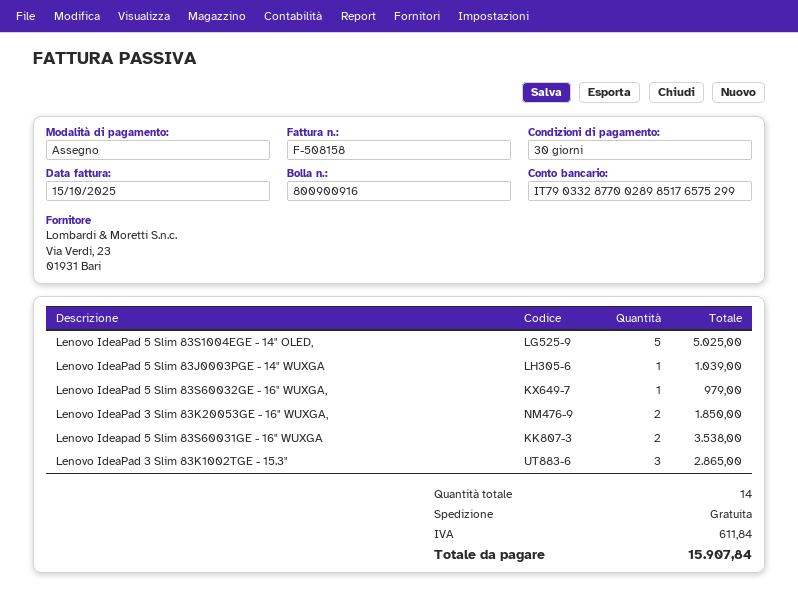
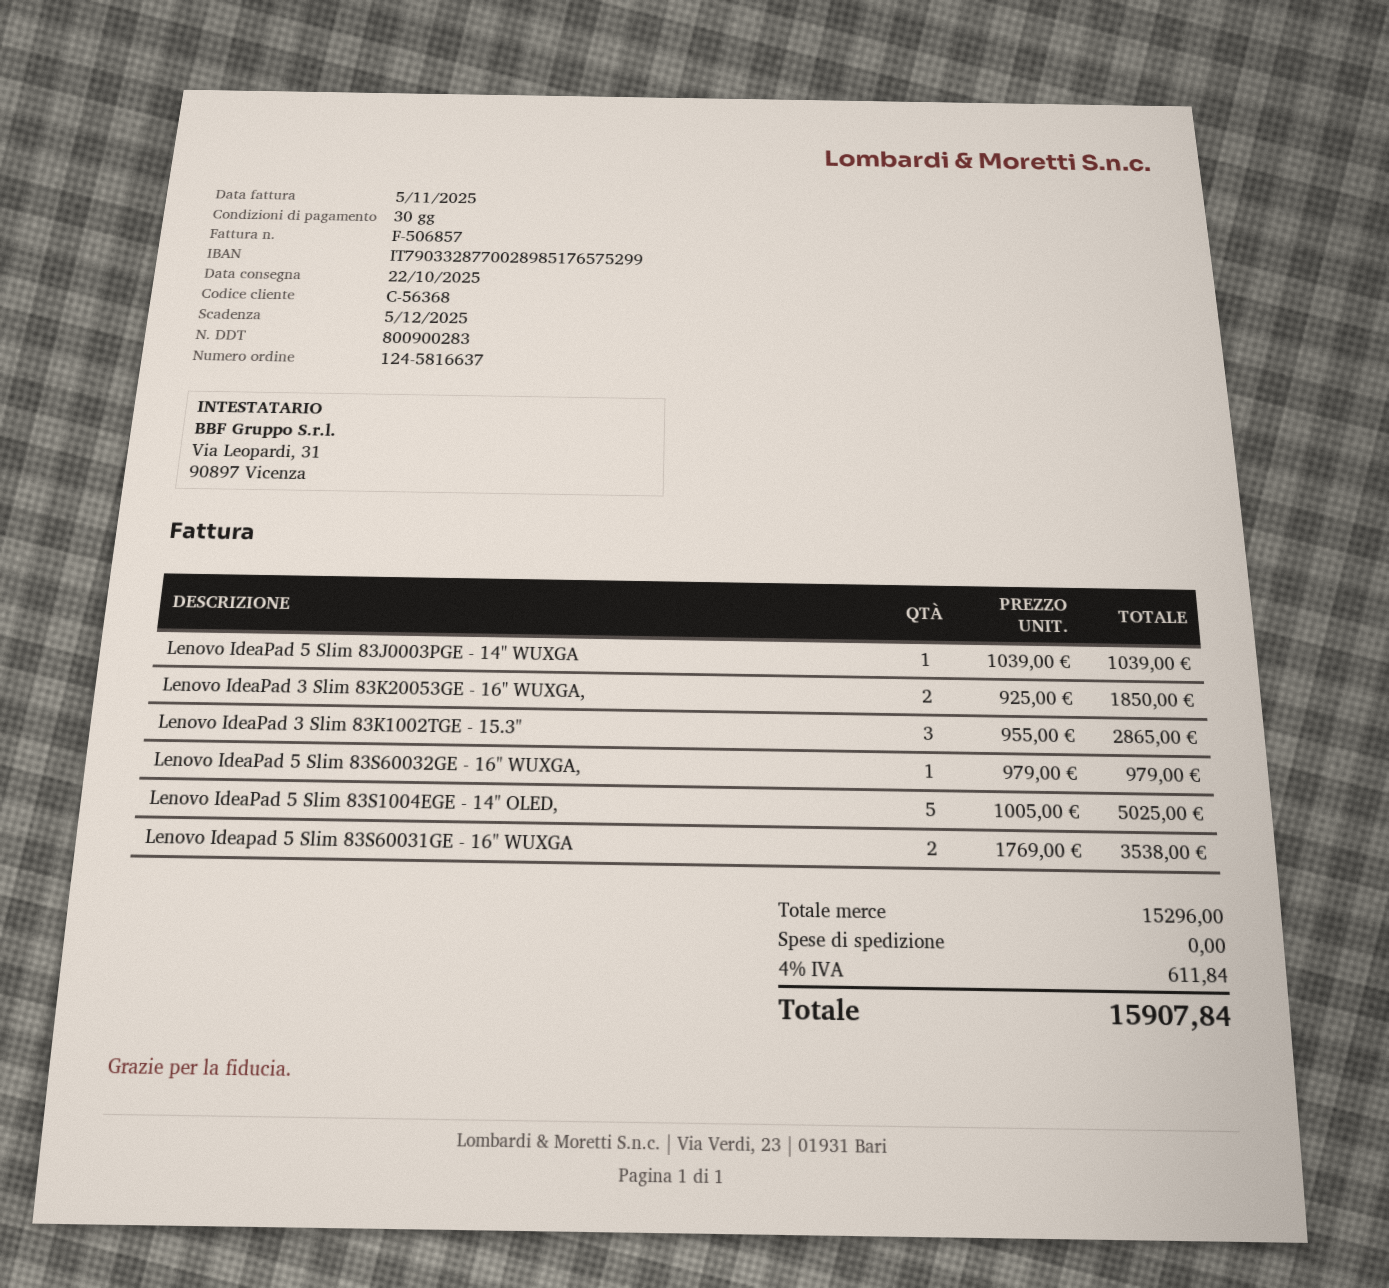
delivery note number: 800900916 -> 800900283
invoice number: F-508158 -> F-506857
invoice date: 2025-10-15 -> 2025-11-05

